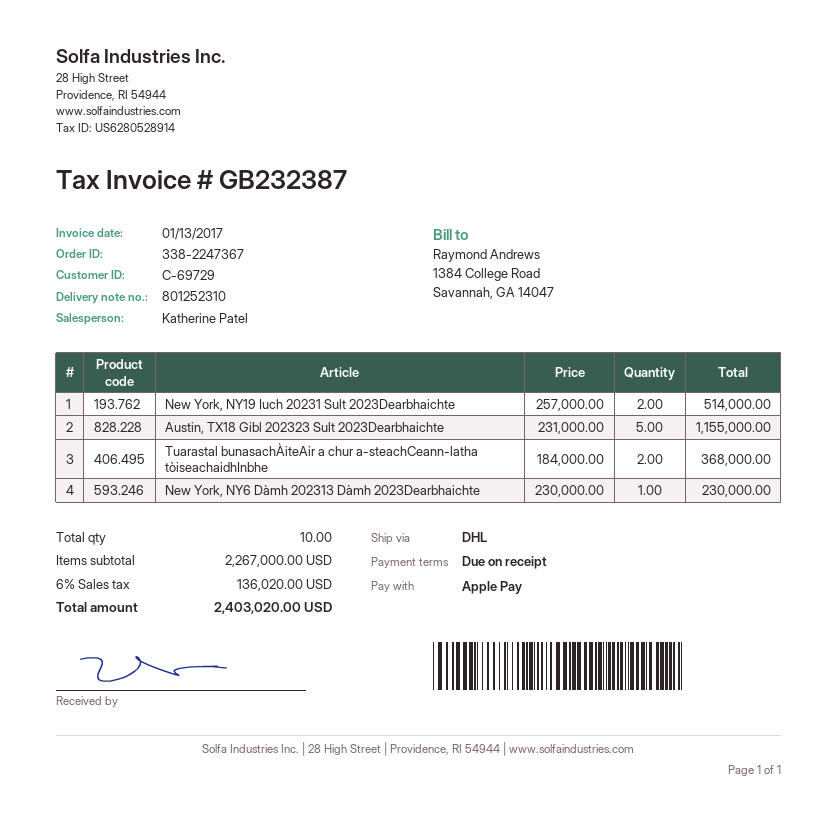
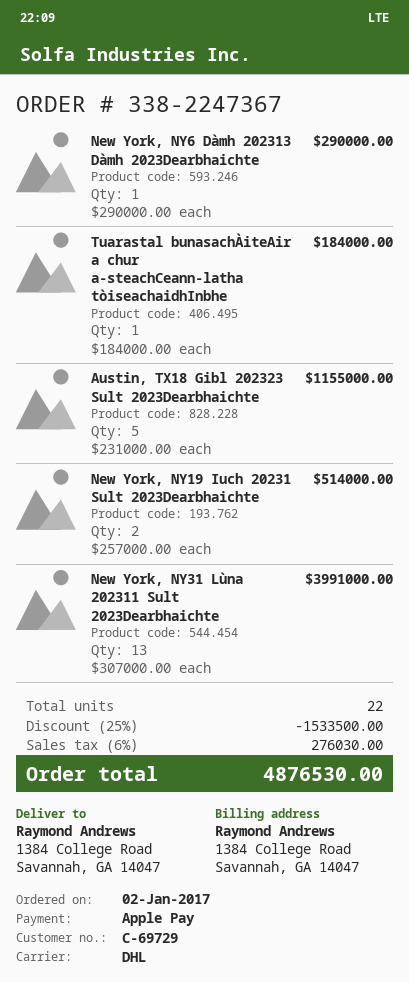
Tuarastal bunasachÀiteAir a chur a-steachCeann-latha tòiseachaidhInbhe: 2 x 184000.00 = 368000.00 -> 1 x 184000.00 = 184000.00
New York, NY6 Dàmh 202313 Dàmh 2023Dearbhaichte: 1 x 230000.00 = 230000.00 -> 1 x 290000.00 = 290000.00
New York, NY31 Lùna 202311 Sult 2023Dearbhaichte: none -> 13 x 307000.00 = 3991000.00
total quantity: 10 -> 22
discount: none -> 25% = 1533500.00
tax: 6% = 136020.00 -> 6% = 276030.00
total: 2403020.00 -> 4876530.00

